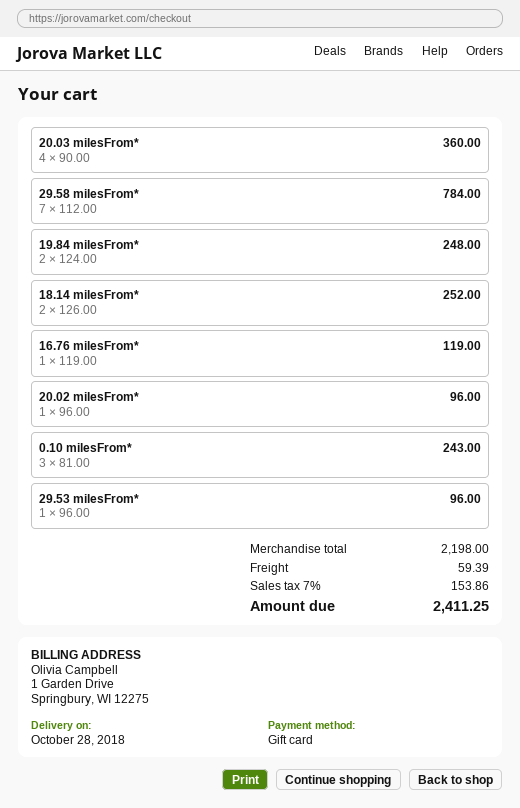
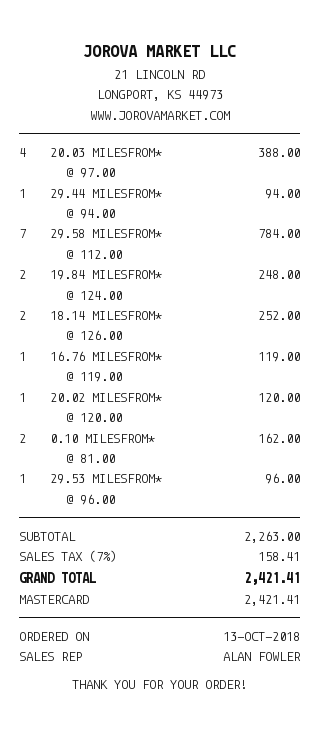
payment method: gift card -> Mastercard
20.03 milesFrom*: 4 x 90.00 = 360.00 -> 4 x 97.00 = 388.00
20.02 milesFrom*: 1 x 96.00 = 96.00 -> 1 x 120.00 = 120.00
0.10 milesFrom*: 3 x 81.00 = 243.00 -> 2 x 81.00 = 162.00
29.44 MILESFROM*: none -> 1 x 94.00 = 94.00
subtotal: 2198.00 -> 2263.00
shipping: 59.39 -> none
tax: 7% = 153.86 -> 7% = 158.41
total: 2411.25 -> 2421.41

